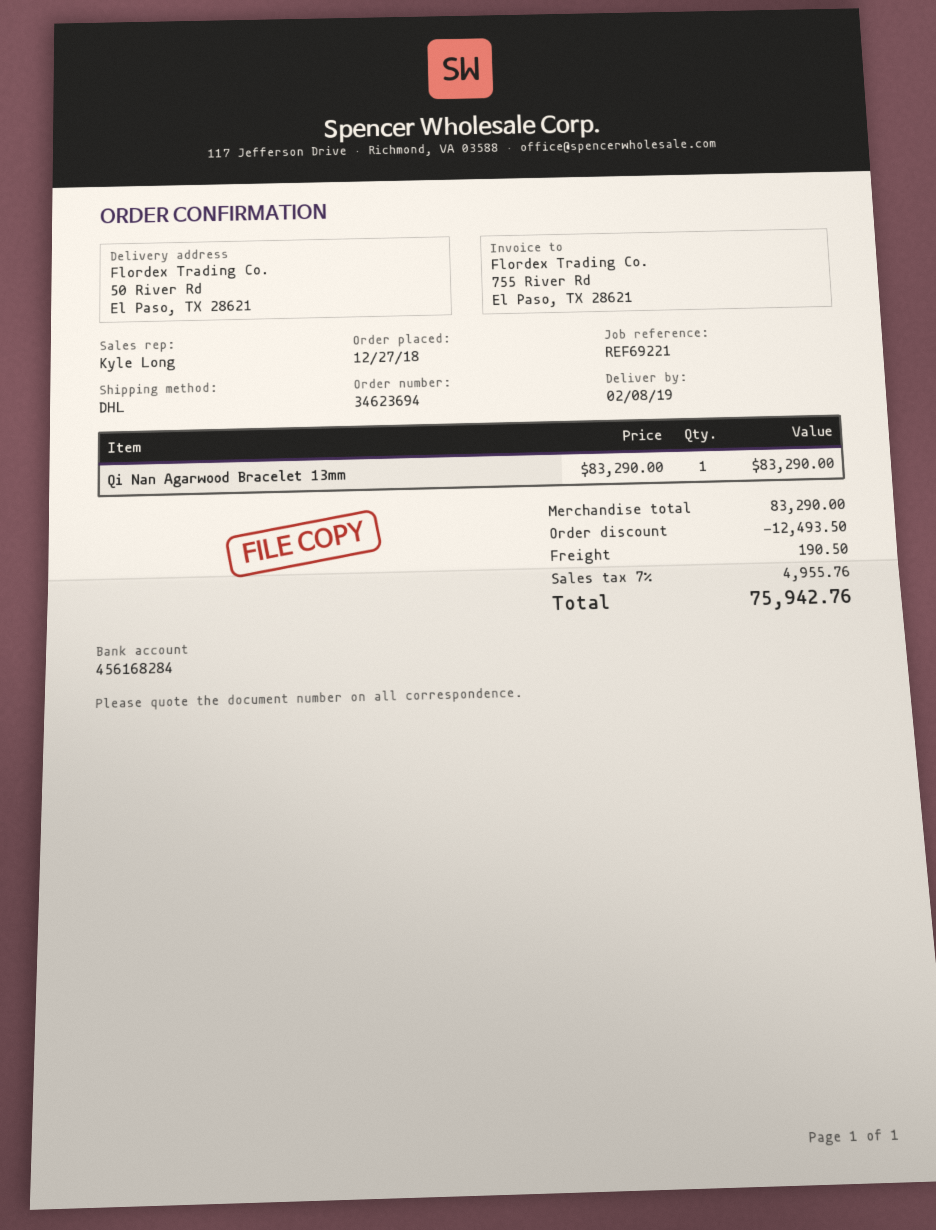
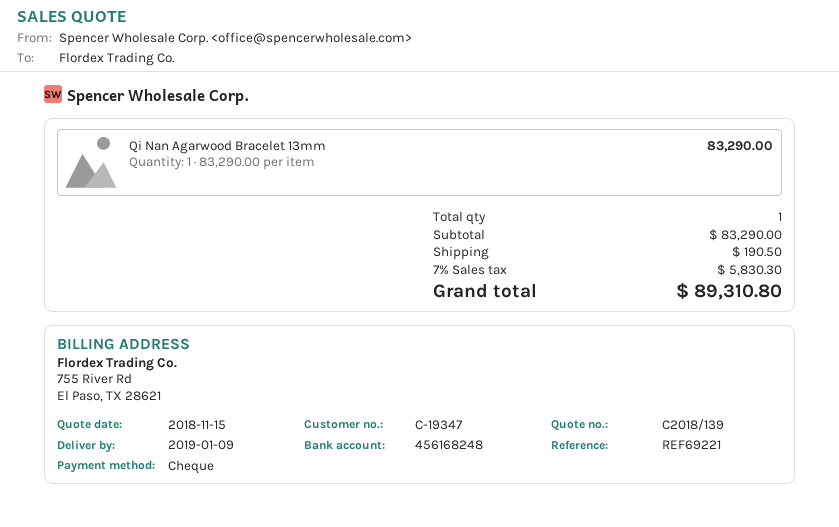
delivery date: 2019-02-08 -> 2019-01-09
bank account: 456168284 -> 456168248
discount: 12493.50 -> none
tax: 7% = 4955.76 -> 7% = 5830.30
total: 75942.76 -> 89310.80

